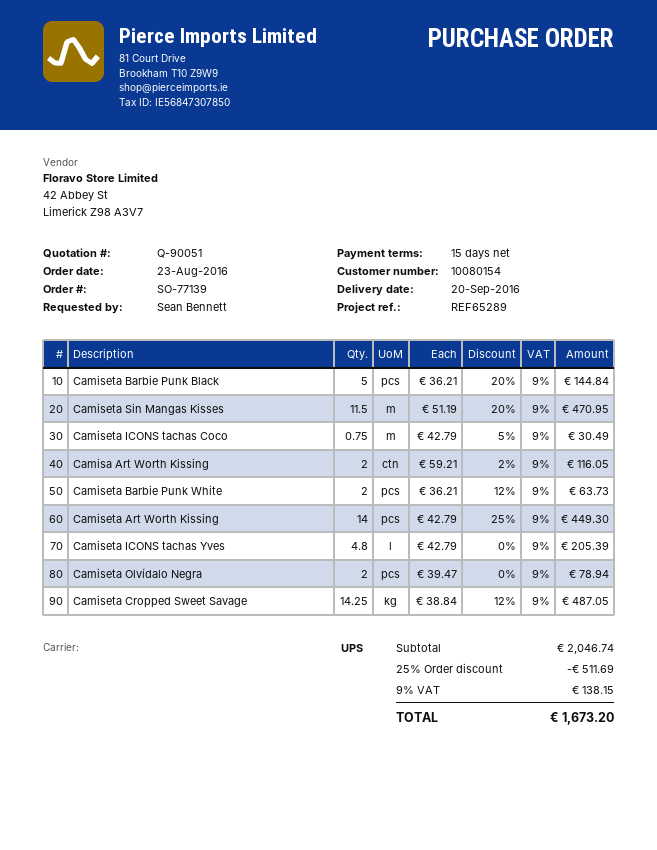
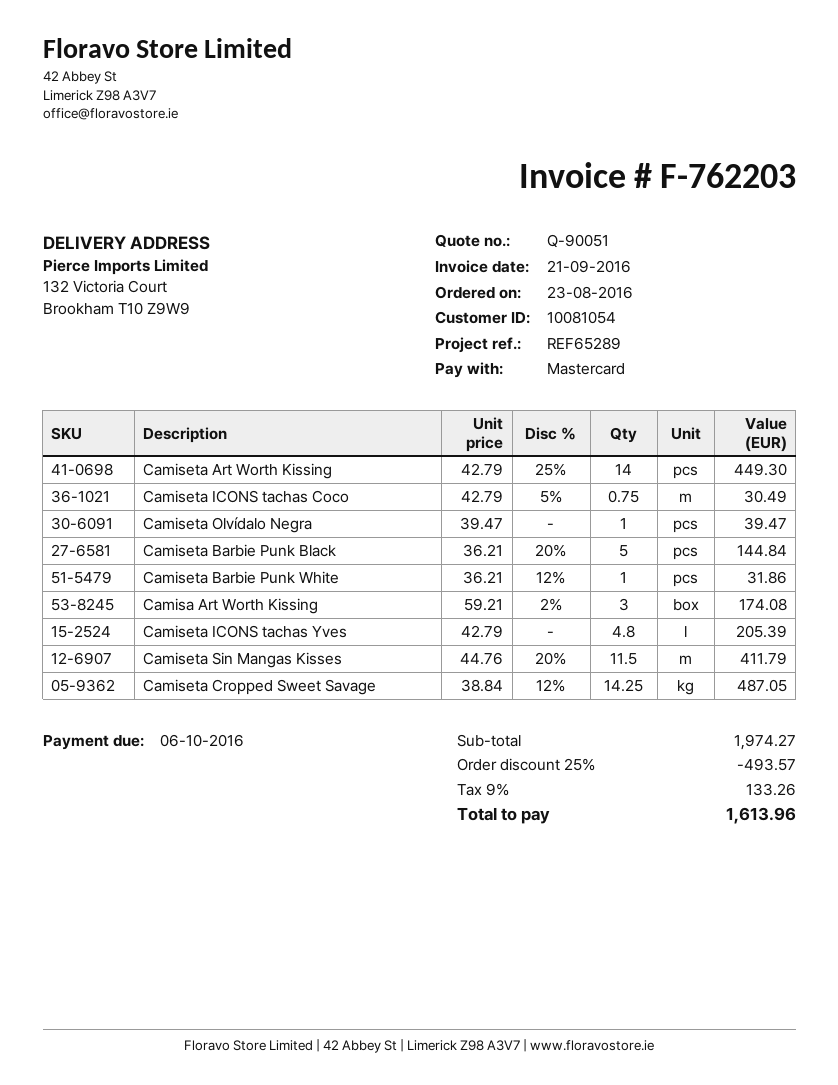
customer number: 10080154 -> 10081054
Camiseta Sin Mangas Kisses: 11.5 x 51.19 - 20% = 470.95 -> 11.5 x 44.76 - 20% = 411.79
Camisa Art Worth Kissing: 2 x 59.21 - 2% = 116.05 -> 3 x 59.21 - 2% = 174.08
Camiseta Barbie Punk White: 2 x 36.21 - 12% = 63.73 -> 1 x 36.21 - 12% = 31.86
Camiseta Olvídalo Negra: 2 x 39.47 = 78.94 -> 1 x 39.47 = 39.47
subtotal: 2046.74 -> 1974.27
discount: 25% = 511.69 -> 25% = 493.57
tax: 9% = 138.15 -> 9% = 133.26
total: 1673.20 -> 1613.96

